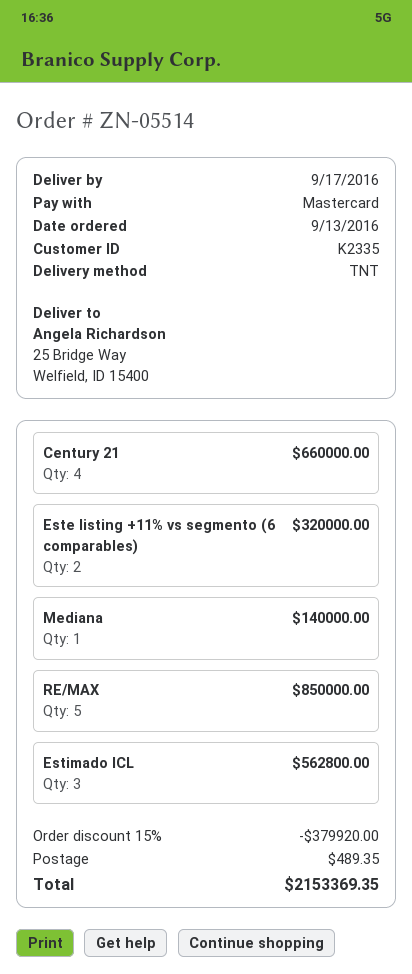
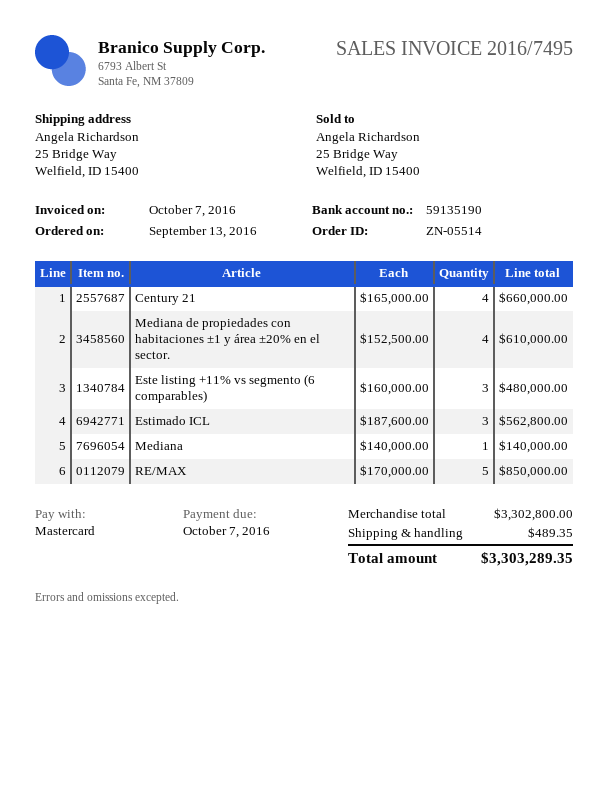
Este listing +11% vs segmento (6 comparables): 2 for 320000.00 -> 3 for 480000.00
Mediana de propiedades con habitaciones ±1 y área ±20% en el sector.: none -> 4 for 610000.00
discount: 15% = 379920.00 -> none
total: 2153369.35 -> 3303289.35

